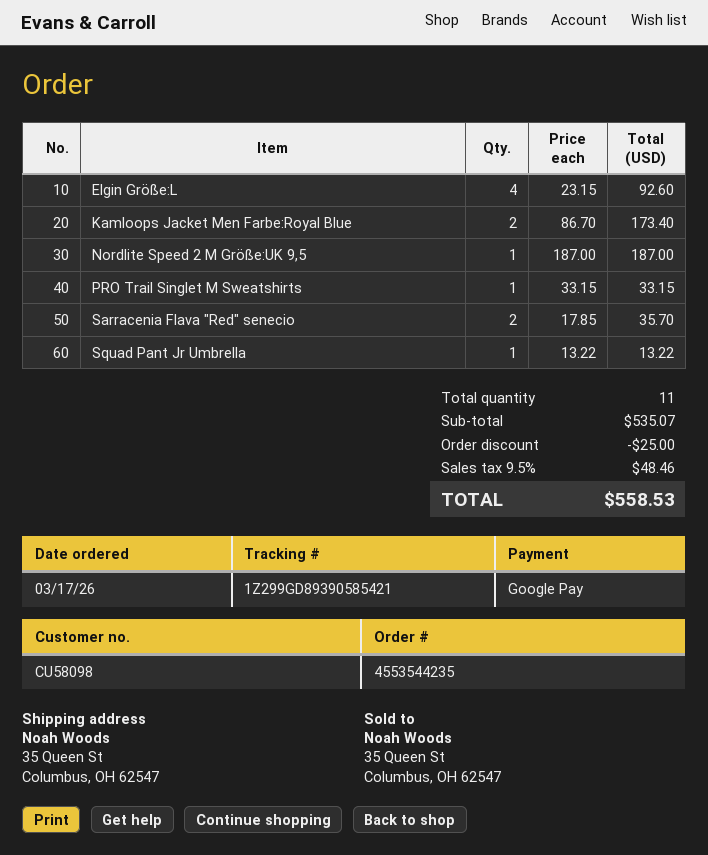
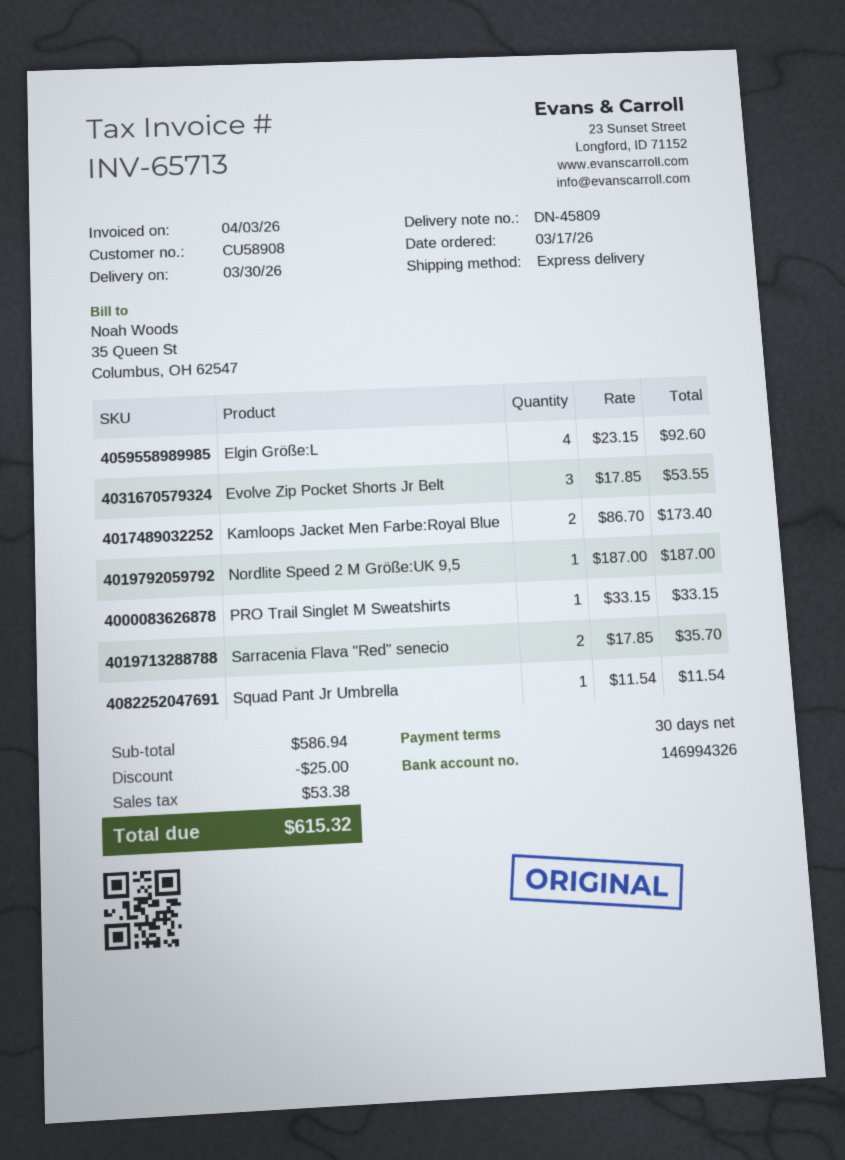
customer number: CU58098 -> CU58908
Squad Pant Jr Umbrella: 1 x 13.22 = 13.22 -> 1 x 11.54 = 11.54
Evolve Zip Pocket Shorts Jr Belt: none -> 3 x 17.85 = 53.55
subtotal: 535.07 -> 586.94
tax: 48.46 -> 53.38
total: 558.53 -> 615.32

